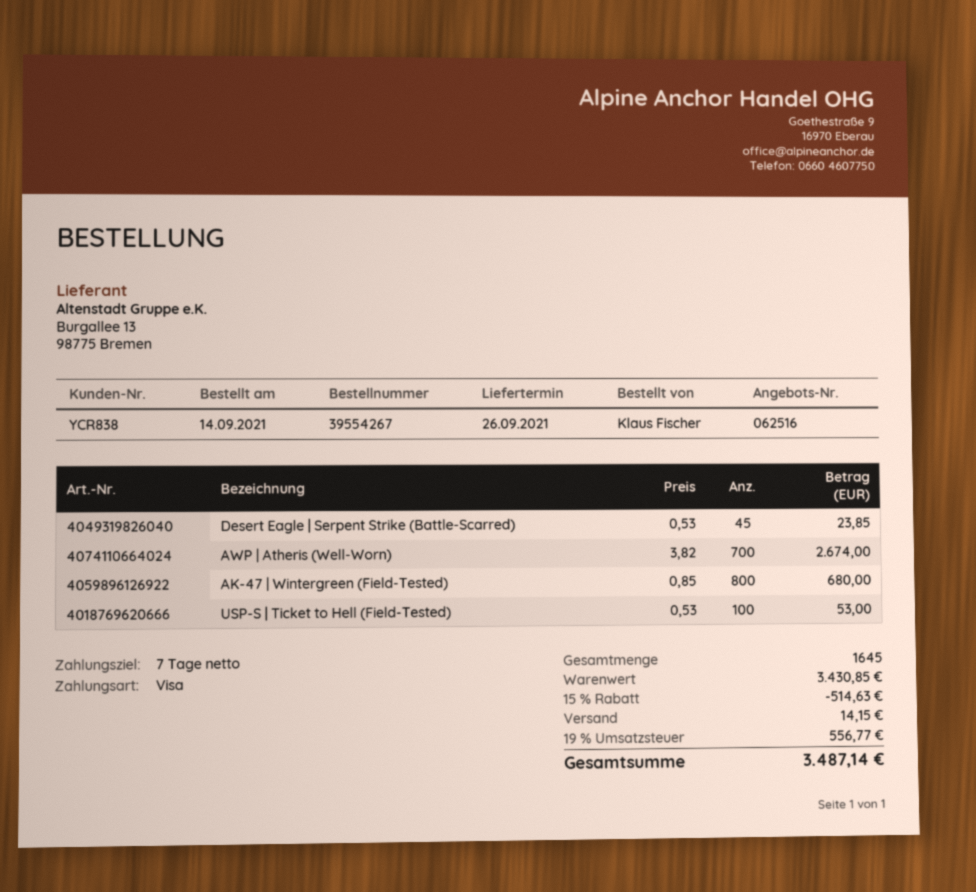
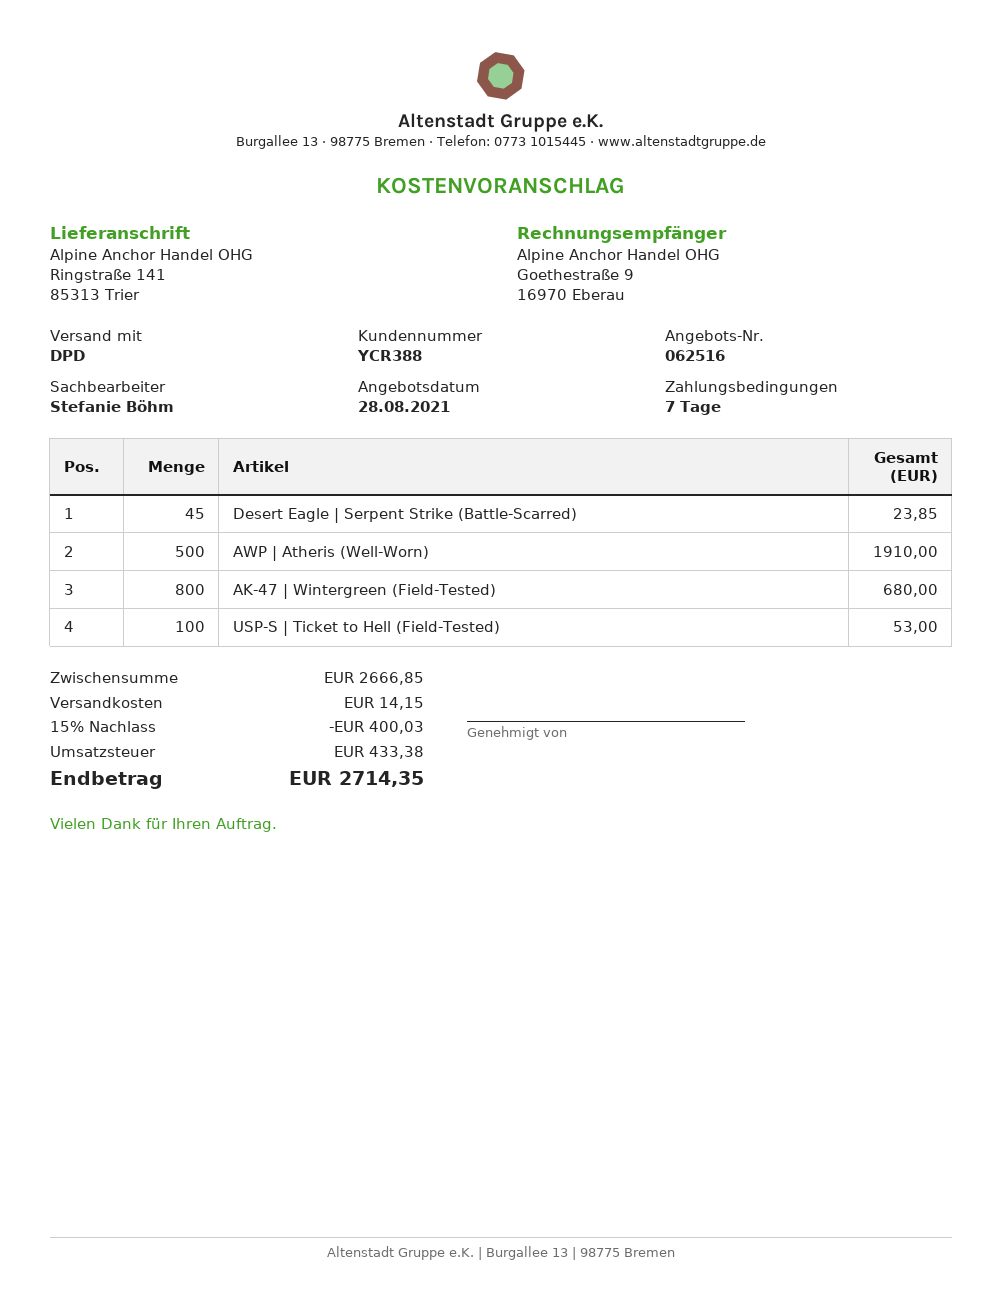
customer number: YCR838 -> YCR388
AWP | Atheris (Well-Worn): 700 for 2674.00 -> 500 for 1910.00
subtotal: 3430.85 -> 2666.85
discount: 15% = 514.63 -> 15% = 400.03
tax: 556.77 -> 433.38
total: 3487.14 -> 2714.35

